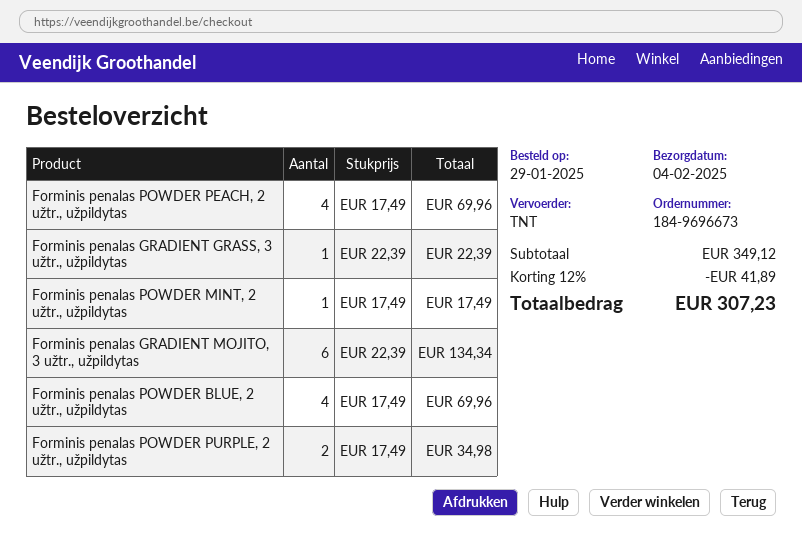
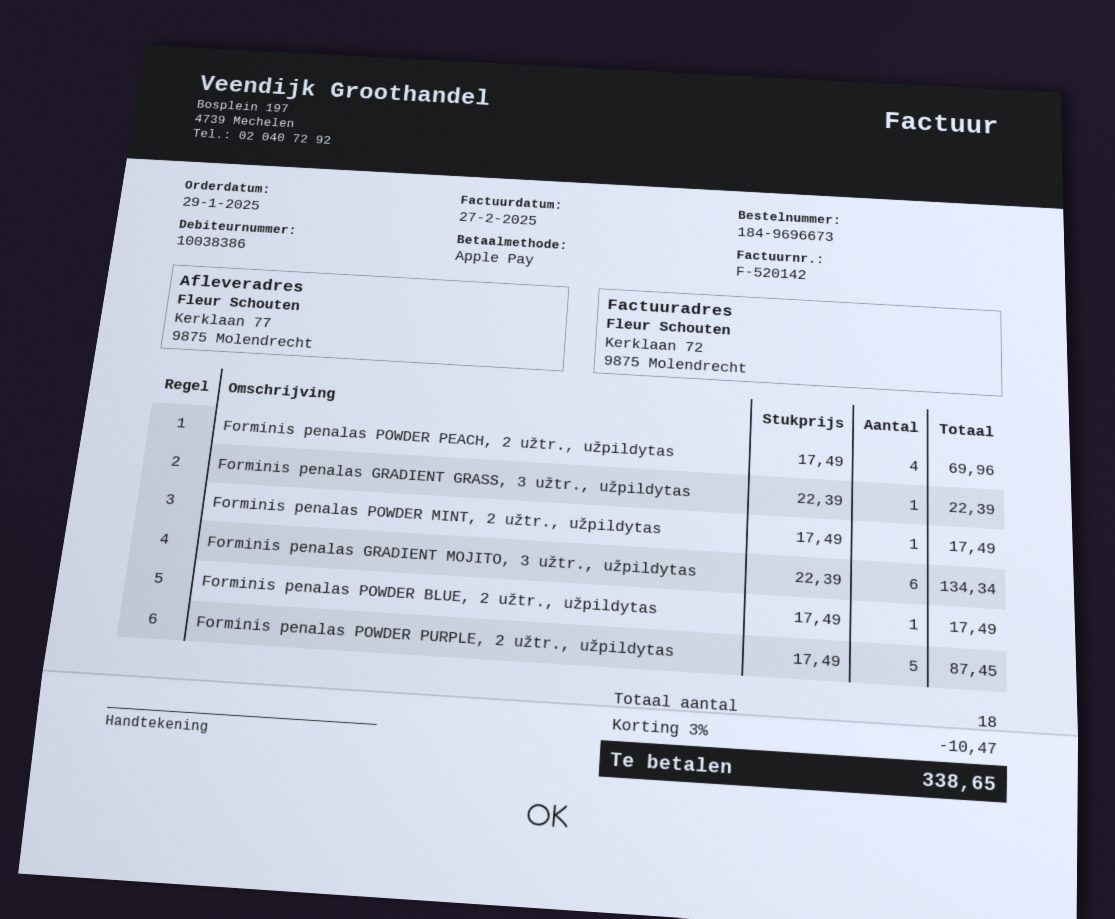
Forminis penalas POWDER BLUE, 2 užtr., užpildytas: 4 x 17.49 = 69.96 -> 1 x 17.49 = 17.49
Forminis penalas POWDER PURPLE, 2 užtr., užpildytas: 2 x 17.49 = 34.98 -> 5 x 17.49 = 87.45
discount: 12% = 41.89 -> 3% = 10.47
total: 307.23 -> 338.65

